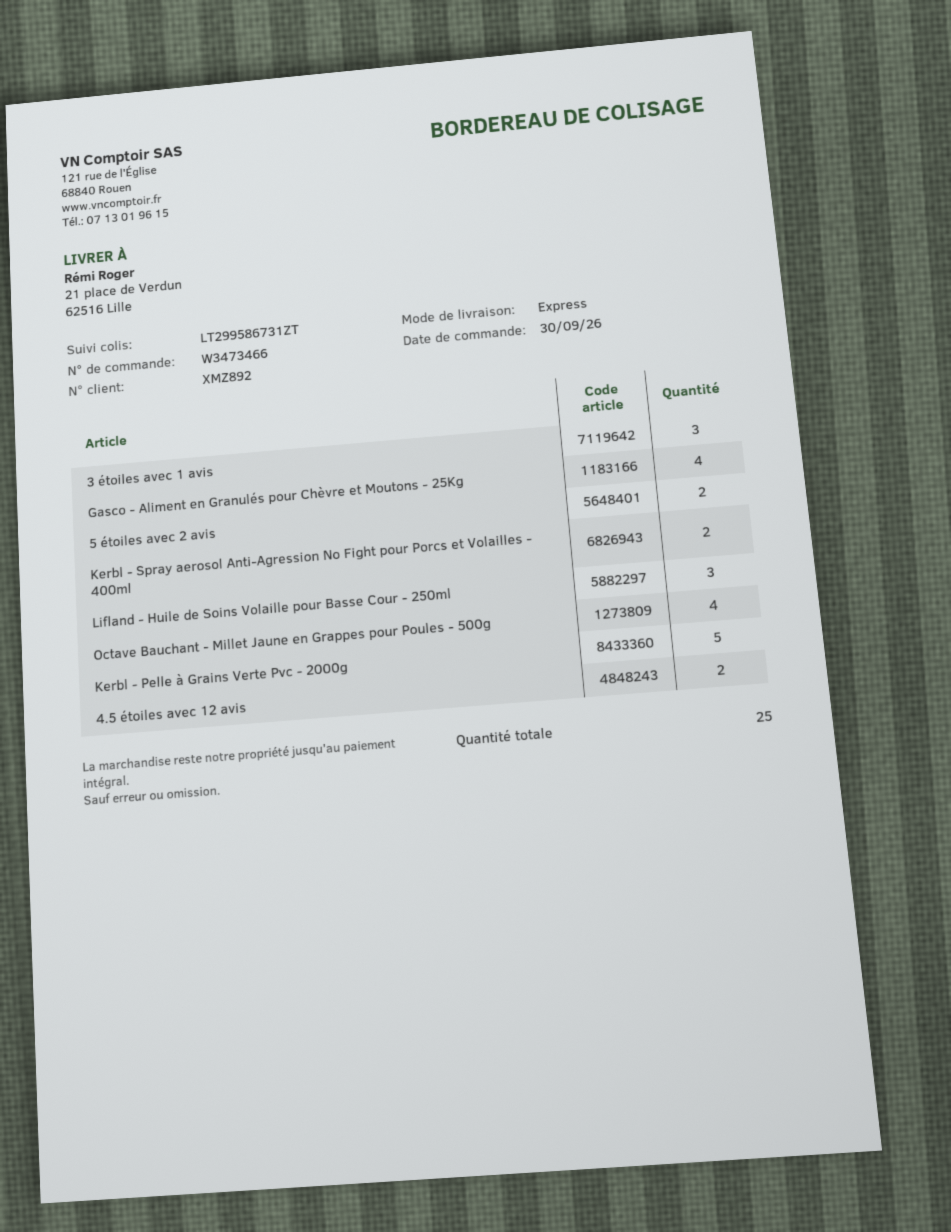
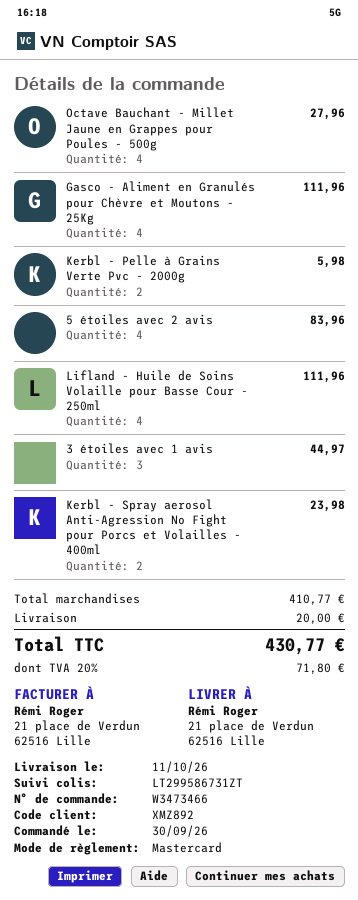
5 étoiles avec 2 avis: 2 -> 4
Lifland - Huile de Soins Volaille pour Basse Cour - 250ml: 3 -> 4
Kerbl - Pelle à Grains Verte Pvc - 2000g: 5 -> 2
4.5 étoiles avec 12 avis: 2 -> none

